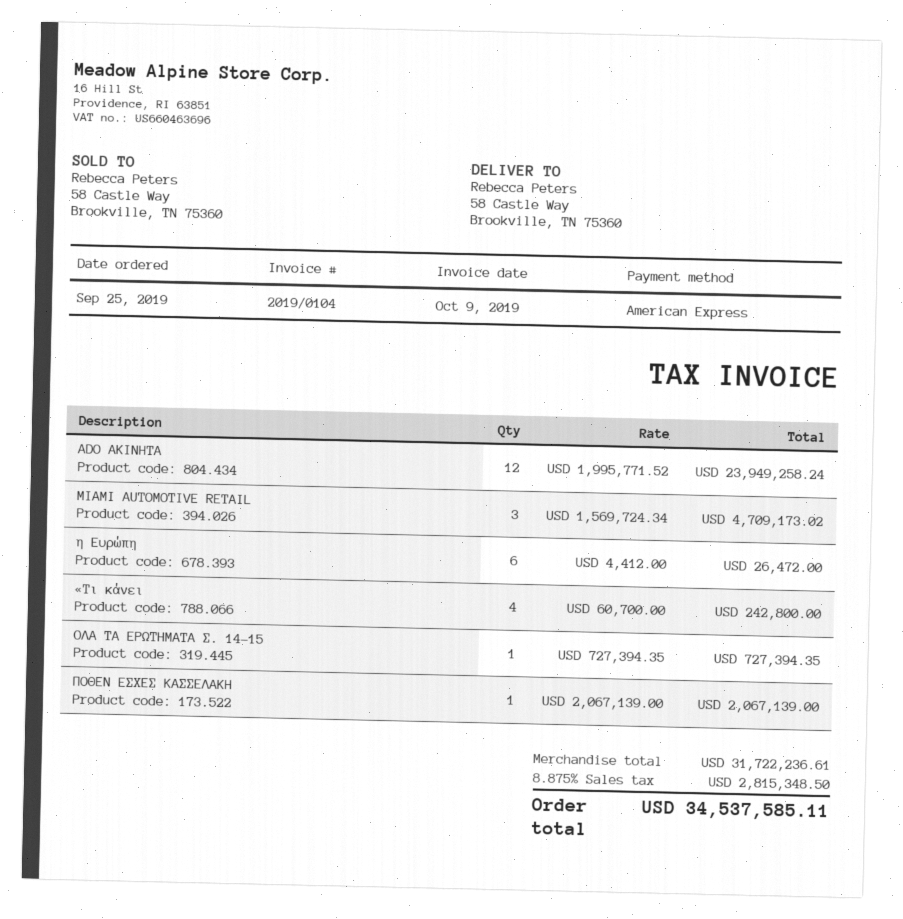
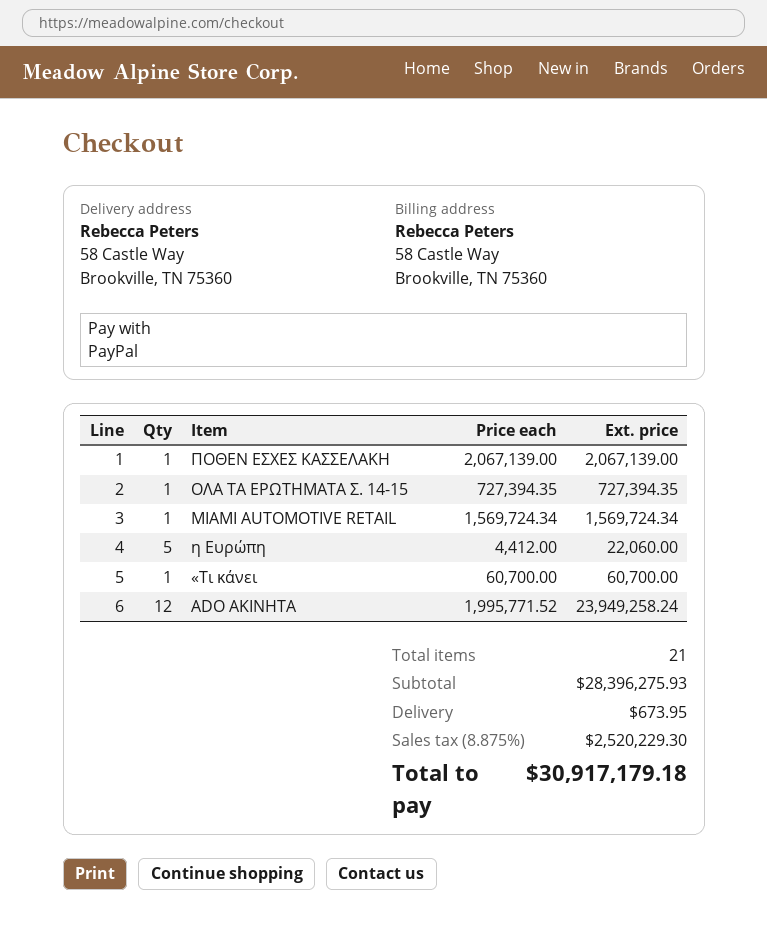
payment method: American Express -> PayPal
MIAMI AUTOMOTIVE RETAIL: 3 x 1569724.34 = 4709173.02 -> 1 x 1569724.34 = 1569724.34
η Ευρώπη: 6 x 4412.00 = 26472.00 -> 5 x 4412.00 = 22060.00
«Τι κάνει: 4 x 60700.00 = 242800.00 -> 1 x 60700.00 = 60700.00
subtotal: 31722236.61 -> 28396275.93
shipping: none -> 673.95
tax: 8.875% = 2815348.50 -> 8.875% = 2520229.30
total: 34537585.11 -> 30917179.18

